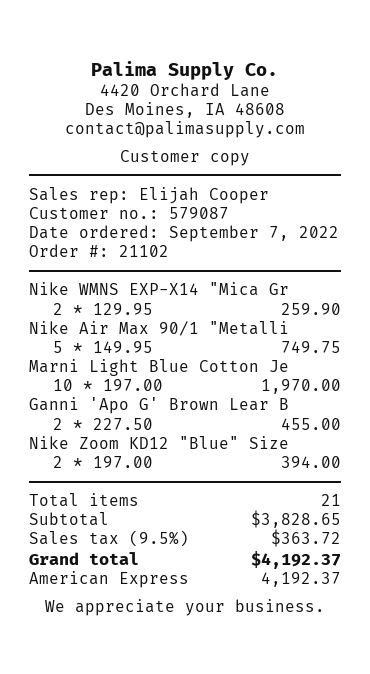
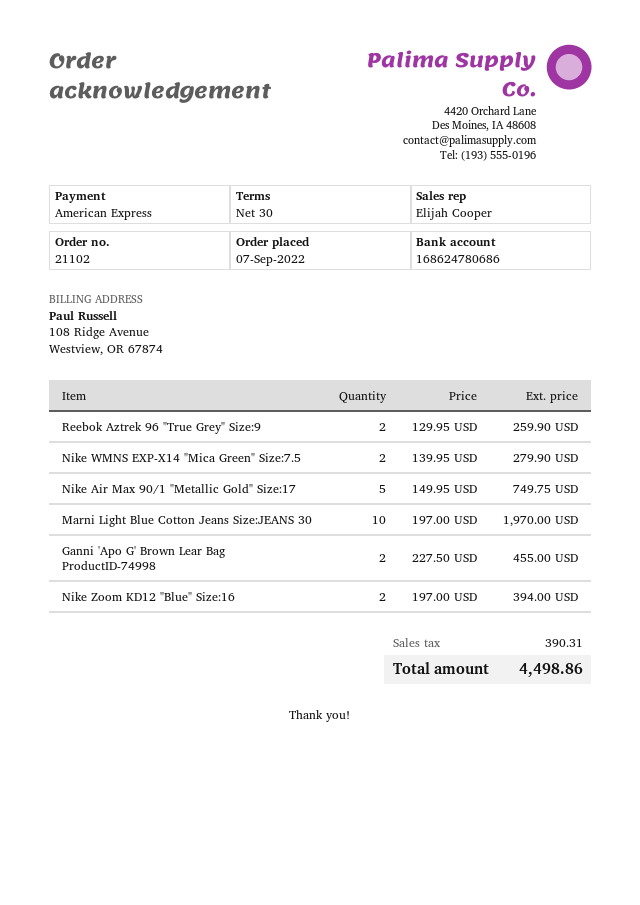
Nike WMNS EXP-X14 "Mica Gr: 2 x 129.95 = 259.90 -> 2 x 139.95 = 279.90
Reebok Aztrek 96 "True Grey" Size:9: none -> 2 x 129.95 = 259.90
tax: 363.72 -> 390.31
total: 4192.37 -> 4498.86

